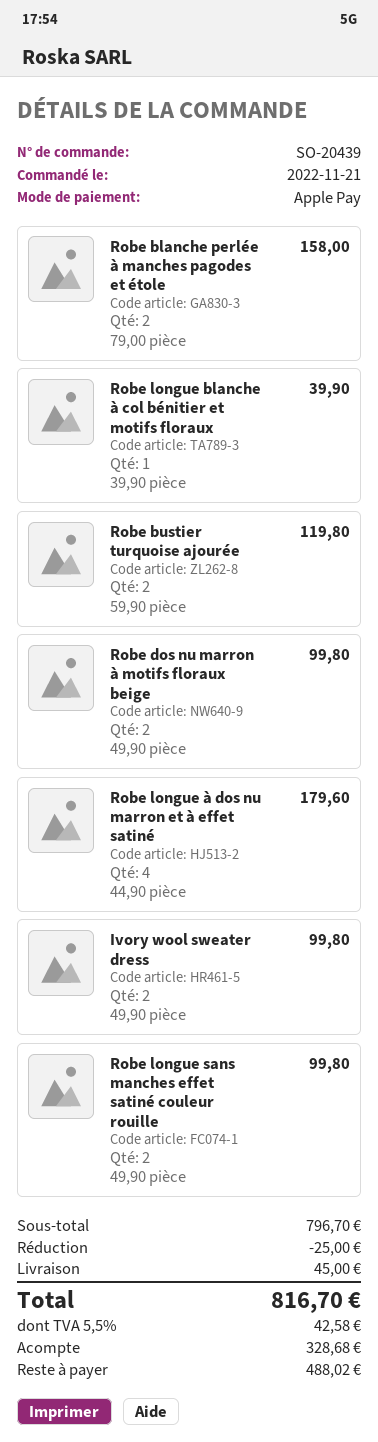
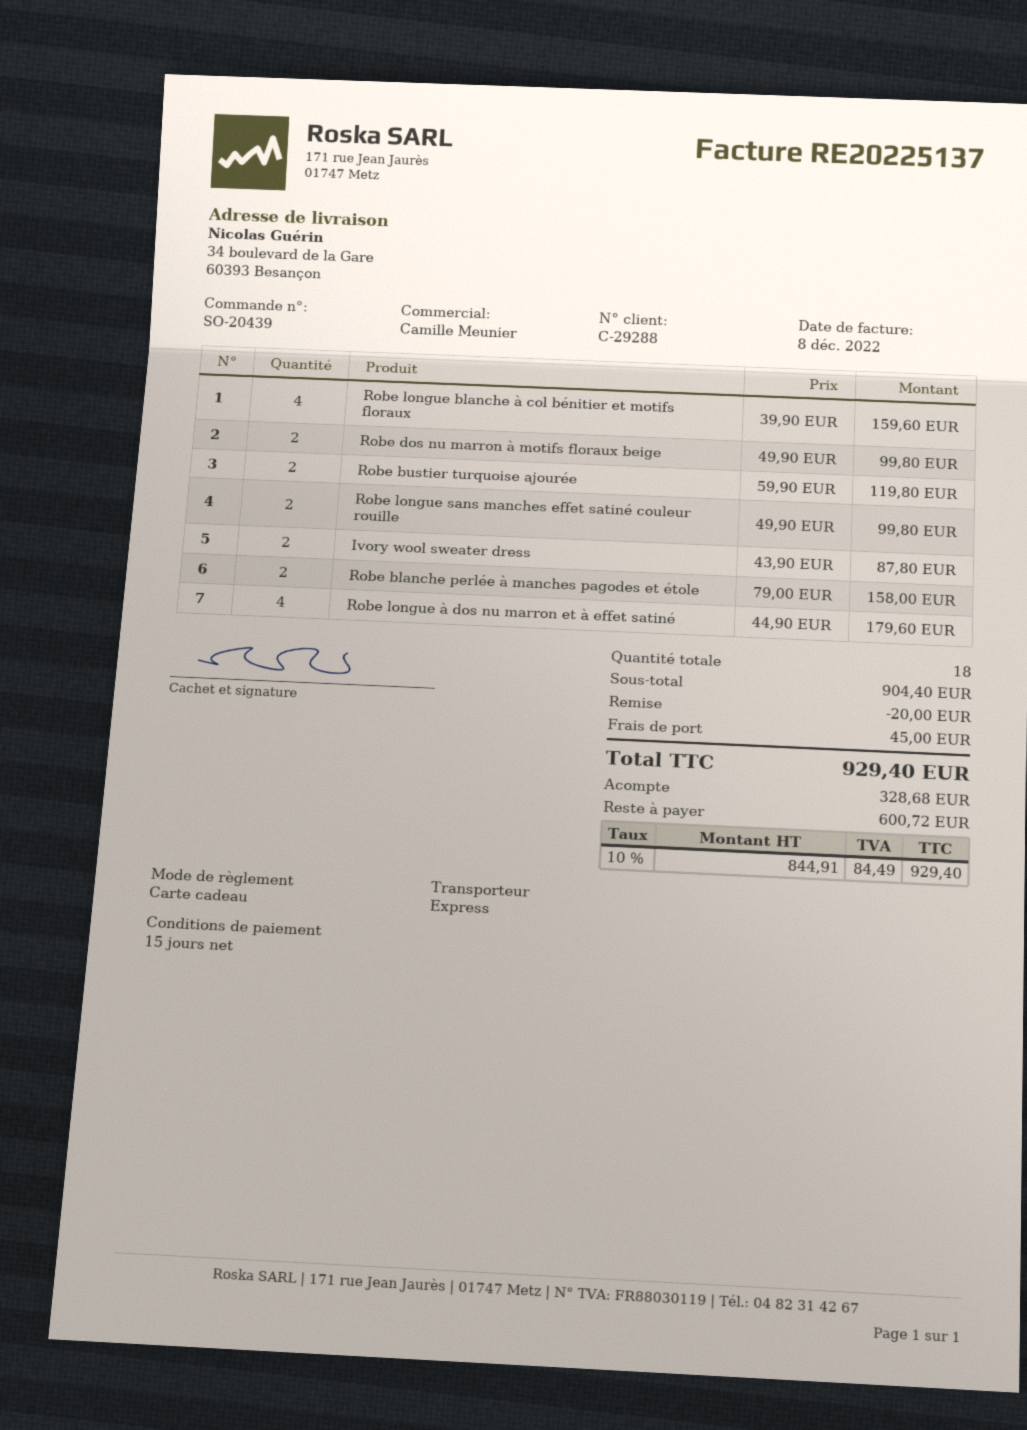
payment method: Apple Pay -> gift card
Robe longue blanche à col bénitier et motifs floraux: 1 x 39.90 = 39.90 -> 4 x 39.90 = 159.60
Ivory wool sweater dress: 2 x 49.90 = 99.80 -> 2 x 43.90 = 87.80
subtotal: 796.70 -> 904.40
discount: 25.00 -> 20.00
tax: 5.5% = 42.58 -> 10% = 84.49
total: 816.70 -> 929.40
balance: 488.02 -> 600.72

